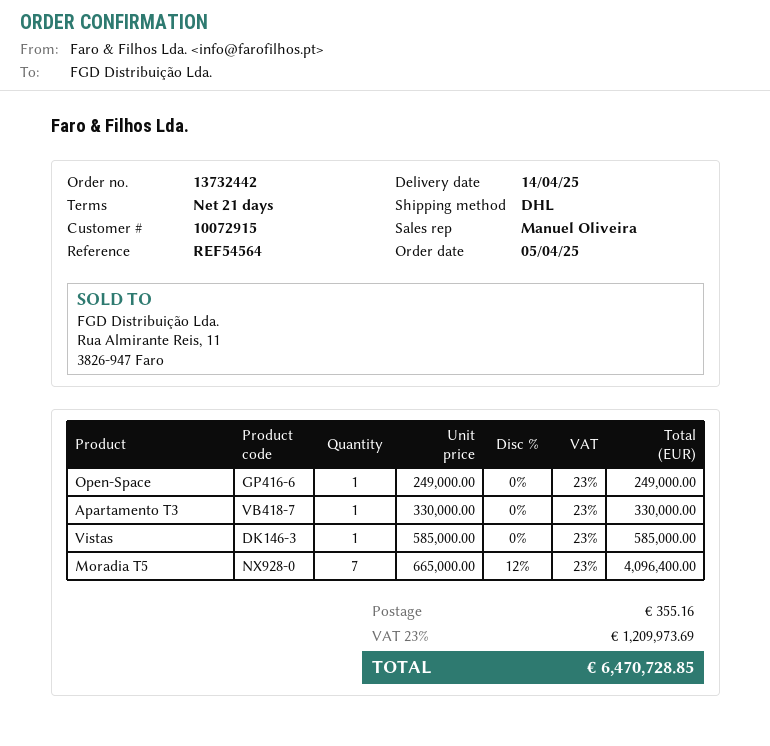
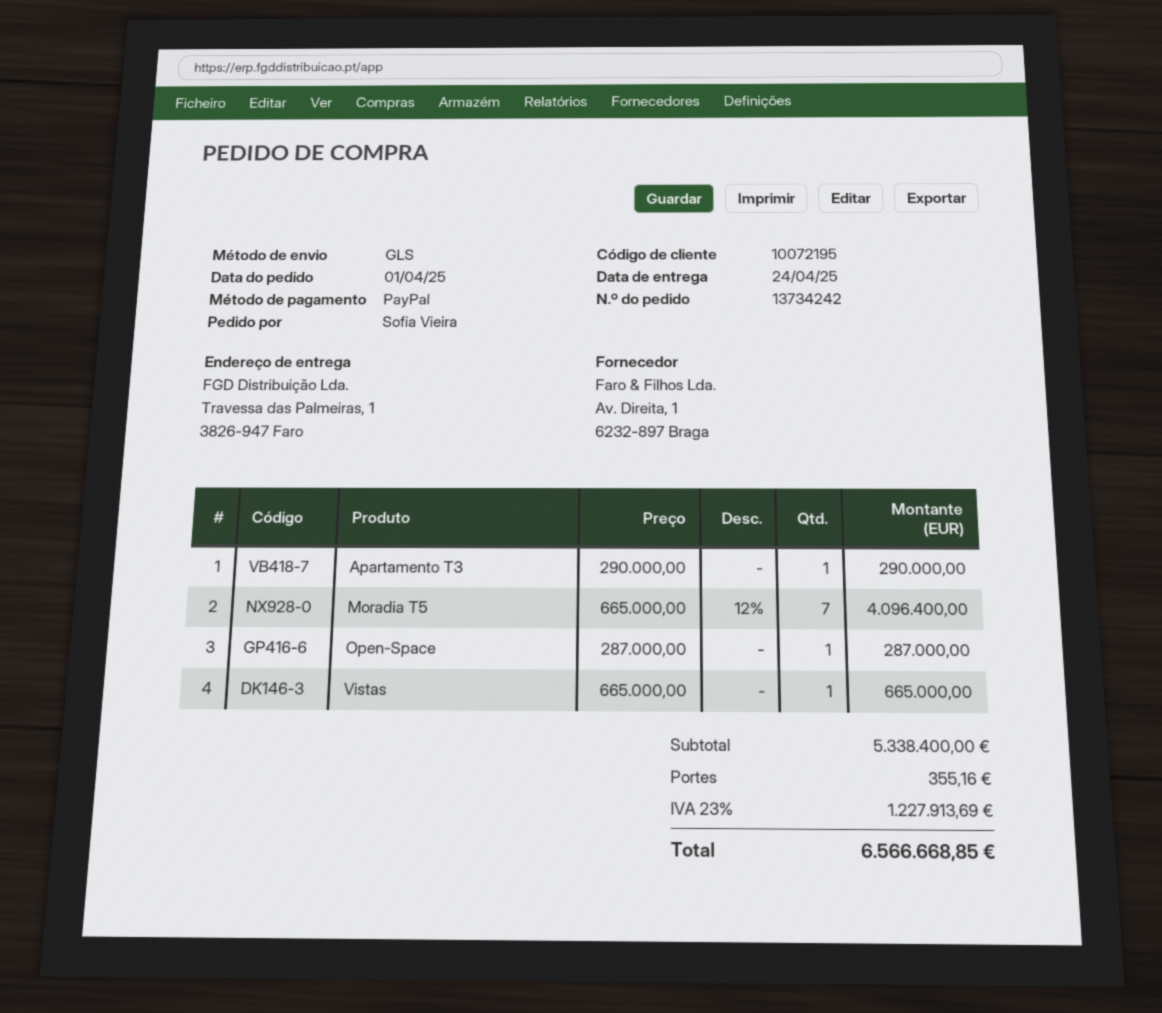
order number: 13732442 -> 13734242
order date: 2025-04-05 -> 2025-04-01
delivery date: 2025-04-14 -> 2025-04-24
customer number: 10072915 -> 10072195
shipping method: DHL -> GLS
Open-Space: 1 x 249000.00 = 249000.00 -> 1 x 287000.00 = 287000.00
Apartamento T3: 1 x 330000.00 = 330000.00 -> 1 x 290000.00 = 290000.00
Vistas: 1 x 585000.00 = 585000.00 -> 1 x 665000.00 = 665000.00
tax: 23% = 1209973.69 -> 23% = 1227913.69
total: 6470728.85 -> 6566668.85

